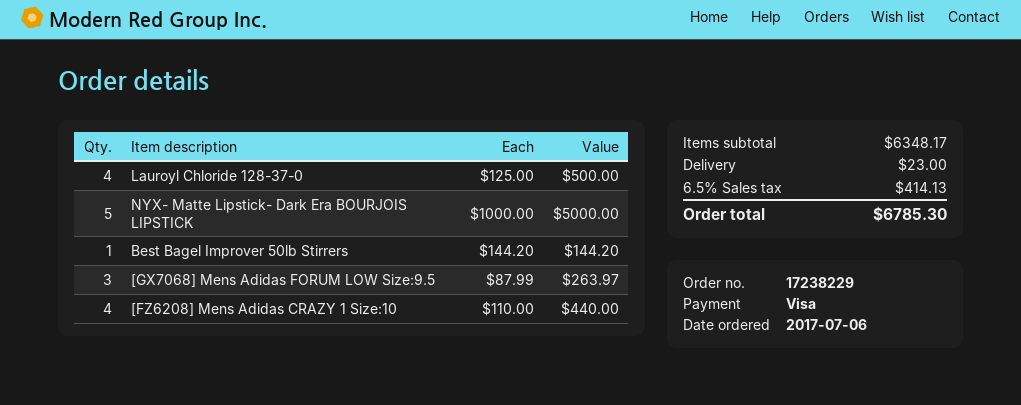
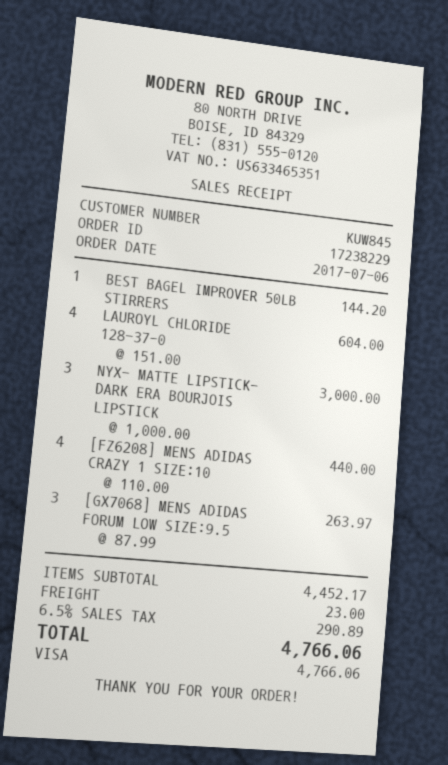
Lauroyl Chloride 128-37-0: 4 x 125.00 = 500.00 -> 4 x 151.00 = 604.00
NYX- Matte Lipstick- Dark Era BOURJOIS LIPSTICK: 5 x 1000.00 = 5000.00 -> 3 x 1000.00 = 3000.00
subtotal: 6348.17 -> 4452.17
tax: 6.5% = 414.13 -> 6.5% = 290.89
total: 6785.30 -> 4766.06

